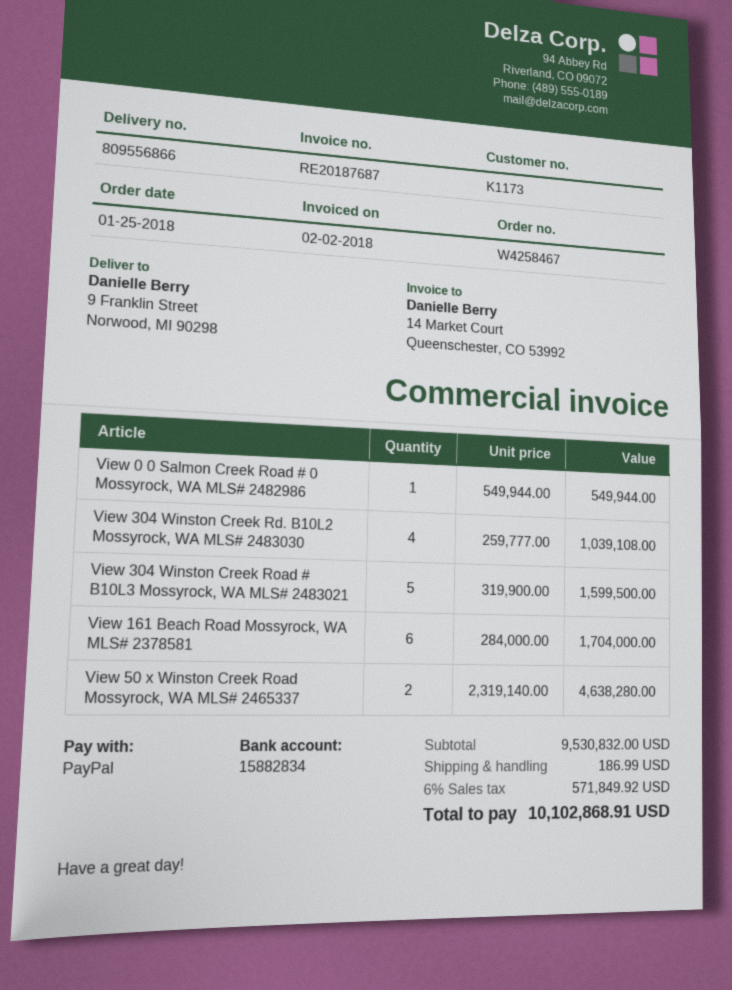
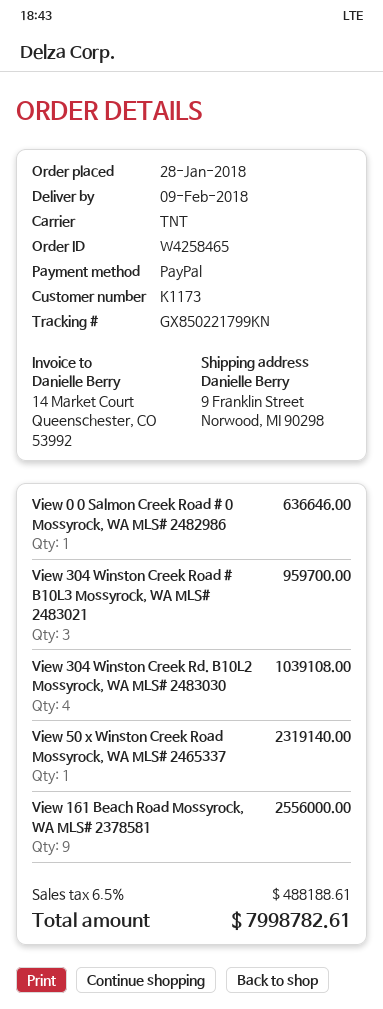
order number: W4258467 -> W4258465
order date: 2018-01-25 -> 2018-01-28
View 0 0 Salmon Creek Road # 0 Mossyrock, WA MLS# 2482986: 1 for 549944.00 -> 1 for 636646.00
View 304 Winston Creek Road # B10L3 Mossyrock, WA MLS# 2483021: 5 for 1599500.00 -> 3 for 959700.00
View 161 Beach Road Mossyrock, WA MLS# 2378581: 6 for 1704000.00 -> 9 for 2556000.00
View 50 x Winston Creek Road Mossyrock, WA MLS# 2465337: 2 for 4638280.00 -> 1 for 2319140.00
shipping: 186.99 -> none
tax: 6% = 571849.92 -> 6.5% = 488188.61
total: 10102868.91 -> 7998782.61

